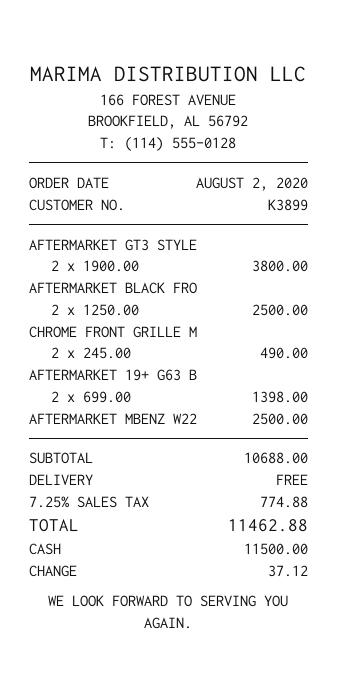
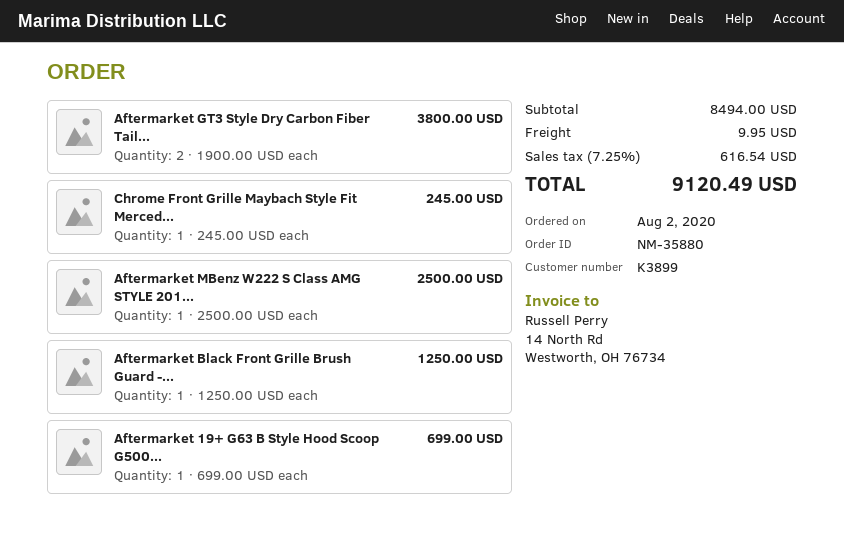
AFTERMARKET BLACK FRO: 2 x 1250.00 = 2500.00 -> 1 x 1250.00 = 1250.00
CHROME FRONT GRILLE M: 2 x 245.00 = 490.00 -> 1 x 245.00 = 245.00
AFTERMARKET 19+ G63 B: 2 x 699.00 = 1398.00 -> 1 x 699.00 = 699.00
subtotal: 10688.00 -> 8494.00
shipping: 0.00 -> 9.95
tax: 7.25% = 774.88 -> 7.25% = 616.54
total: 11462.88 -> 9120.49

